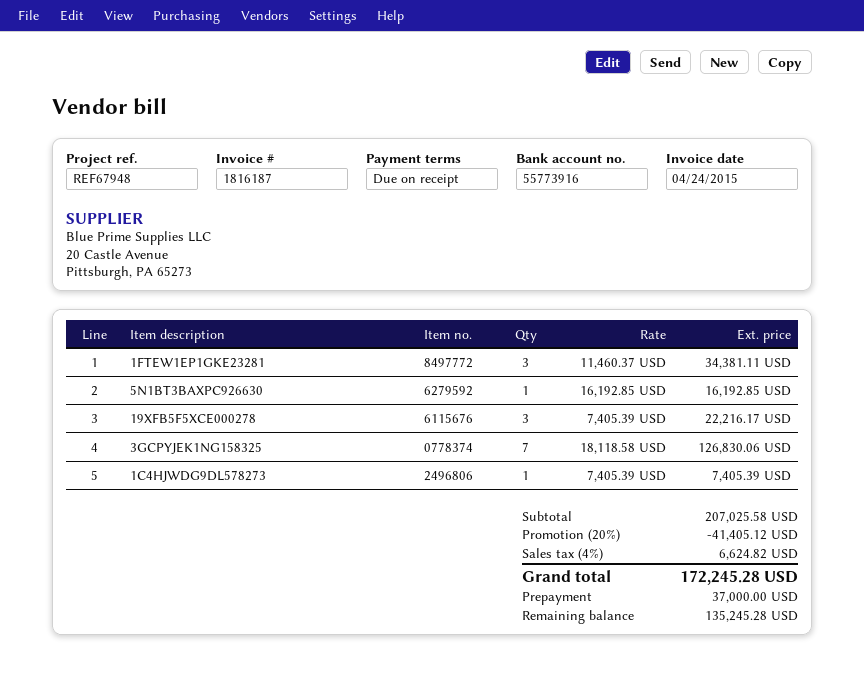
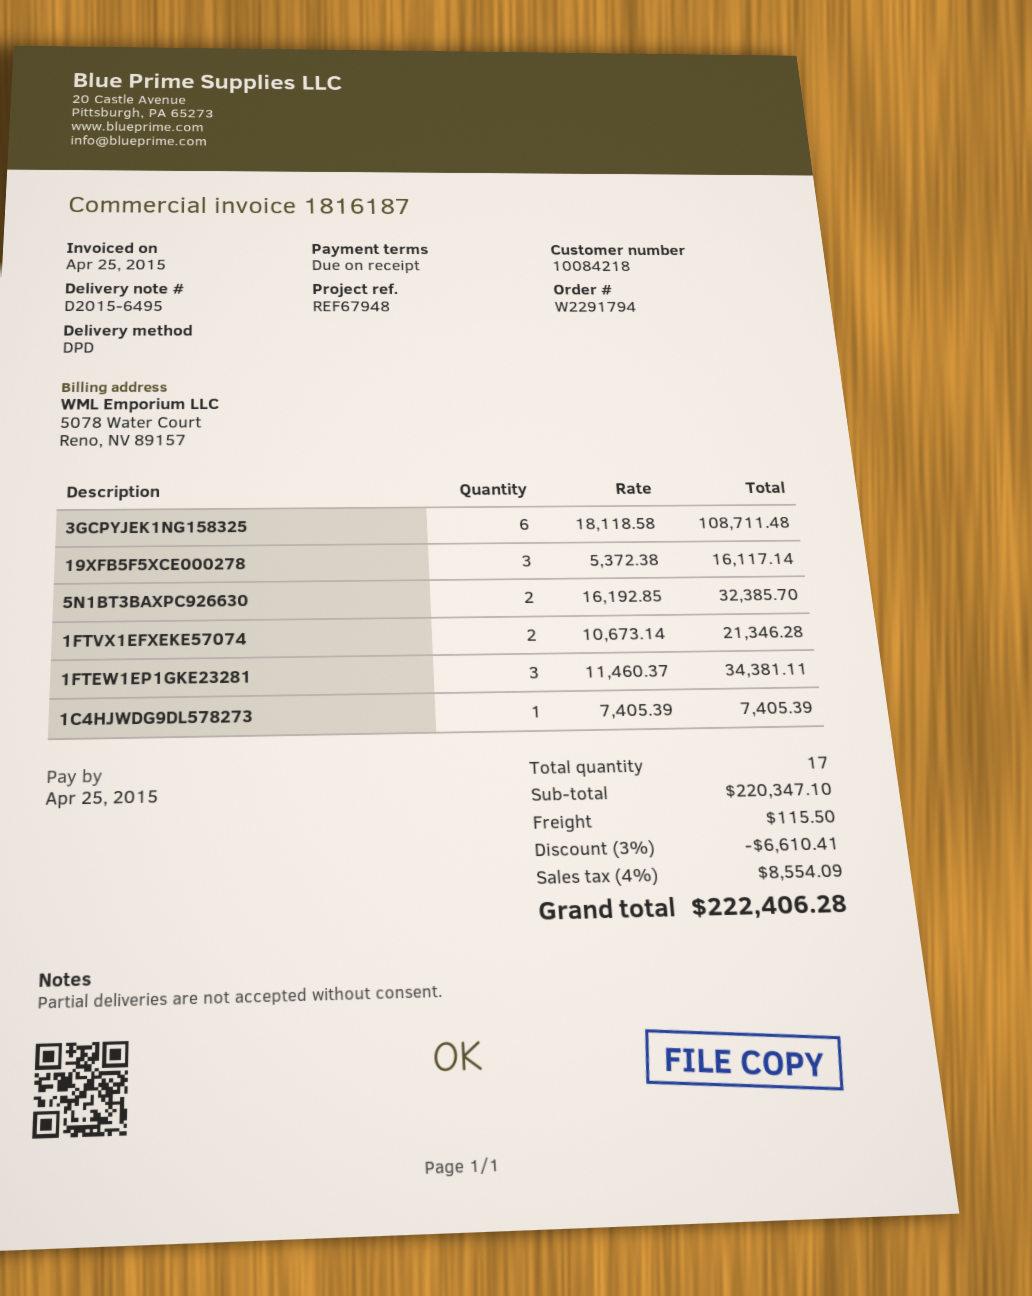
invoice date: 2015-04-24 -> 2015-04-25
5N1BT3BAXPC926630: 1 x 16192.85 = 16192.85 -> 2 x 16192.85 = 32385.70
19XFB5F5XCE000278: 3 x 7405.39 = 22216.17 -> 3 x 5372.38 = 16117.14
3GCPYJEK1NG158325: 7 x 18118.58 = 126830.06 -> 6 x 18118.58 = 108711.48
1FTVX1EFXEKE57074: none -> 2 x 10673.14 = 21346.28
subtotal: 207025.58 -> 220347.10
discount: 20% = 41405.12 -> 3% = 6610.41
shipping: none -> 115.50
tax: 4% = 6624.82 -> 4% = 8554.09
total: 172245.28 -> 222406.28

